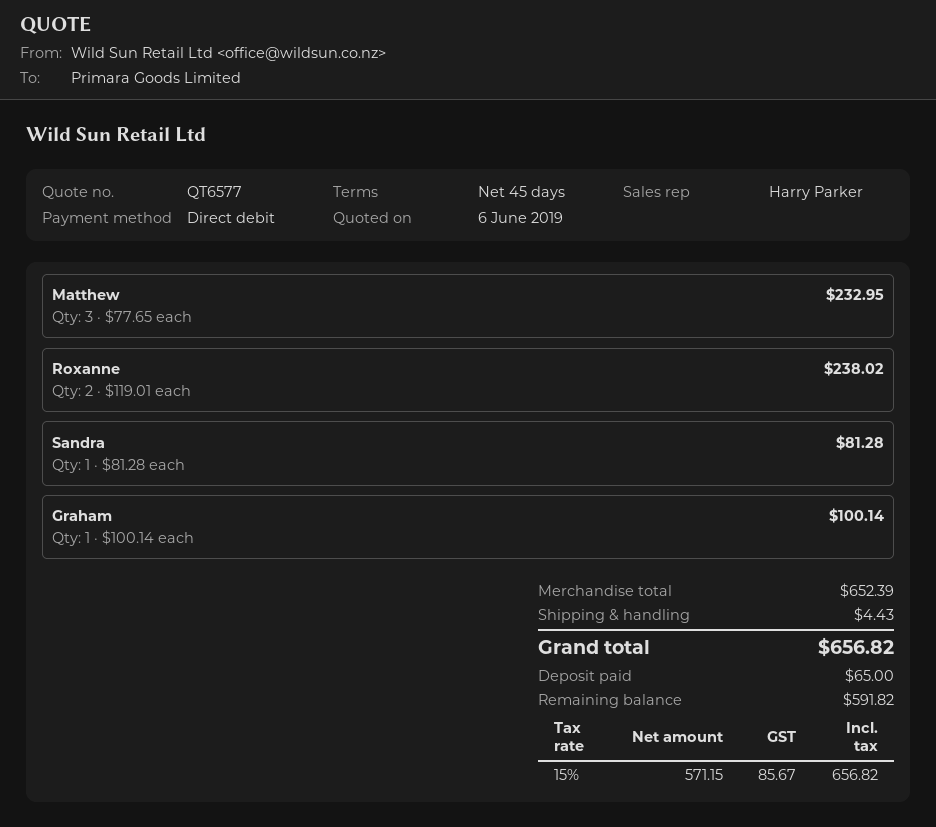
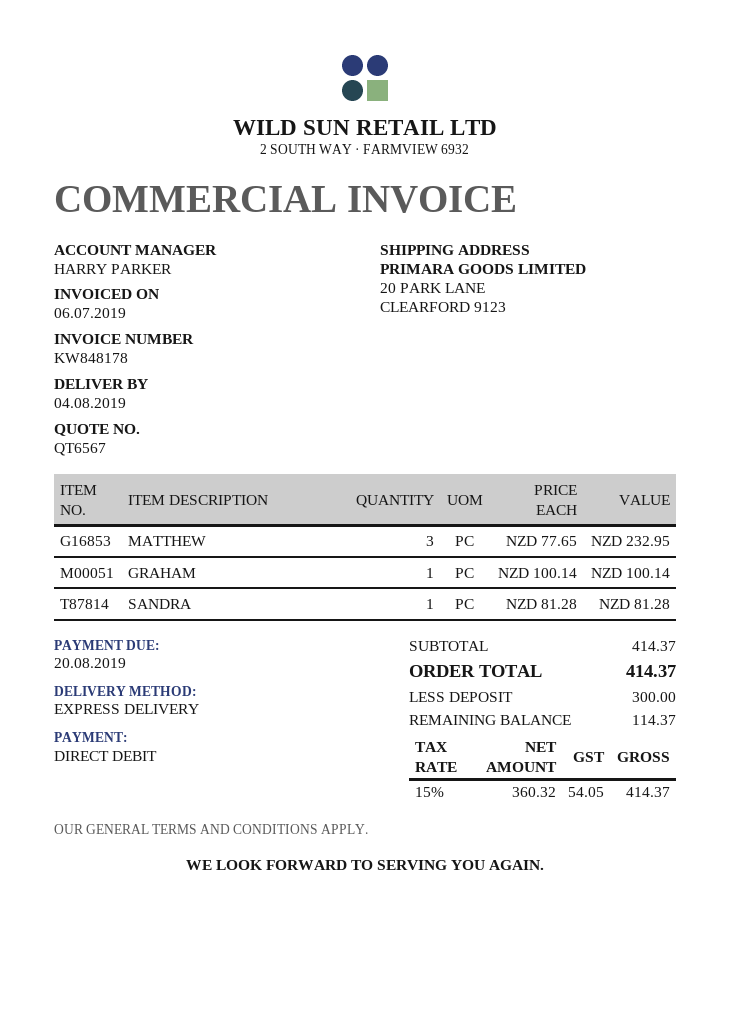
quote number: QT6577 -> QT6567
Roxanne: 2 x 119.01 = 238.02 -> none
subtotal: 652.39 -> 414.37
shipping: 4.43 -> none
net: 571.15 -> 360.32
tax: 15% = 85.67 -> 15% = 54.05
total: 656.82 -> 414.37
deposit: 65.00 -> 300.00
balance: 591.82 -> 114.37

